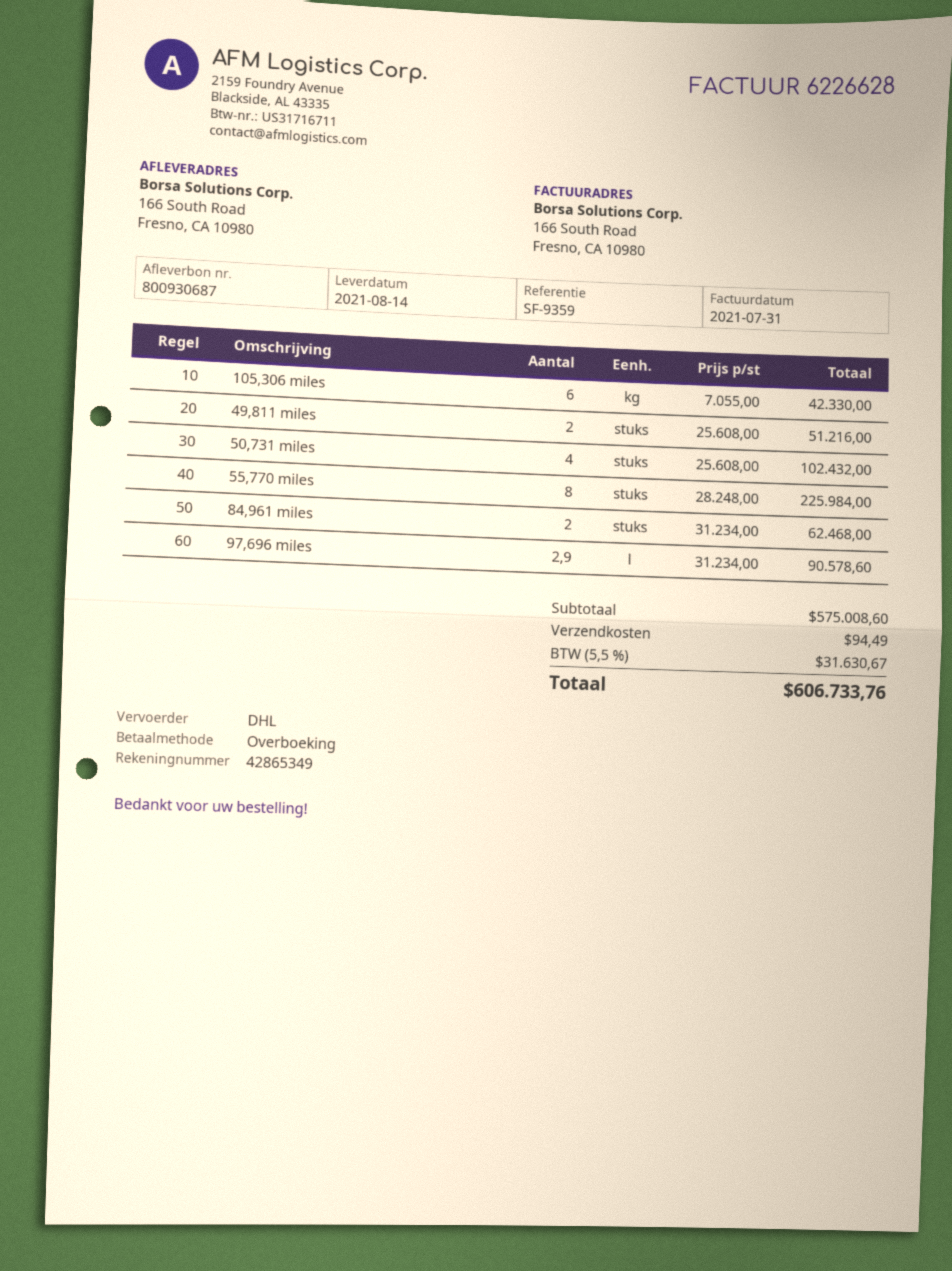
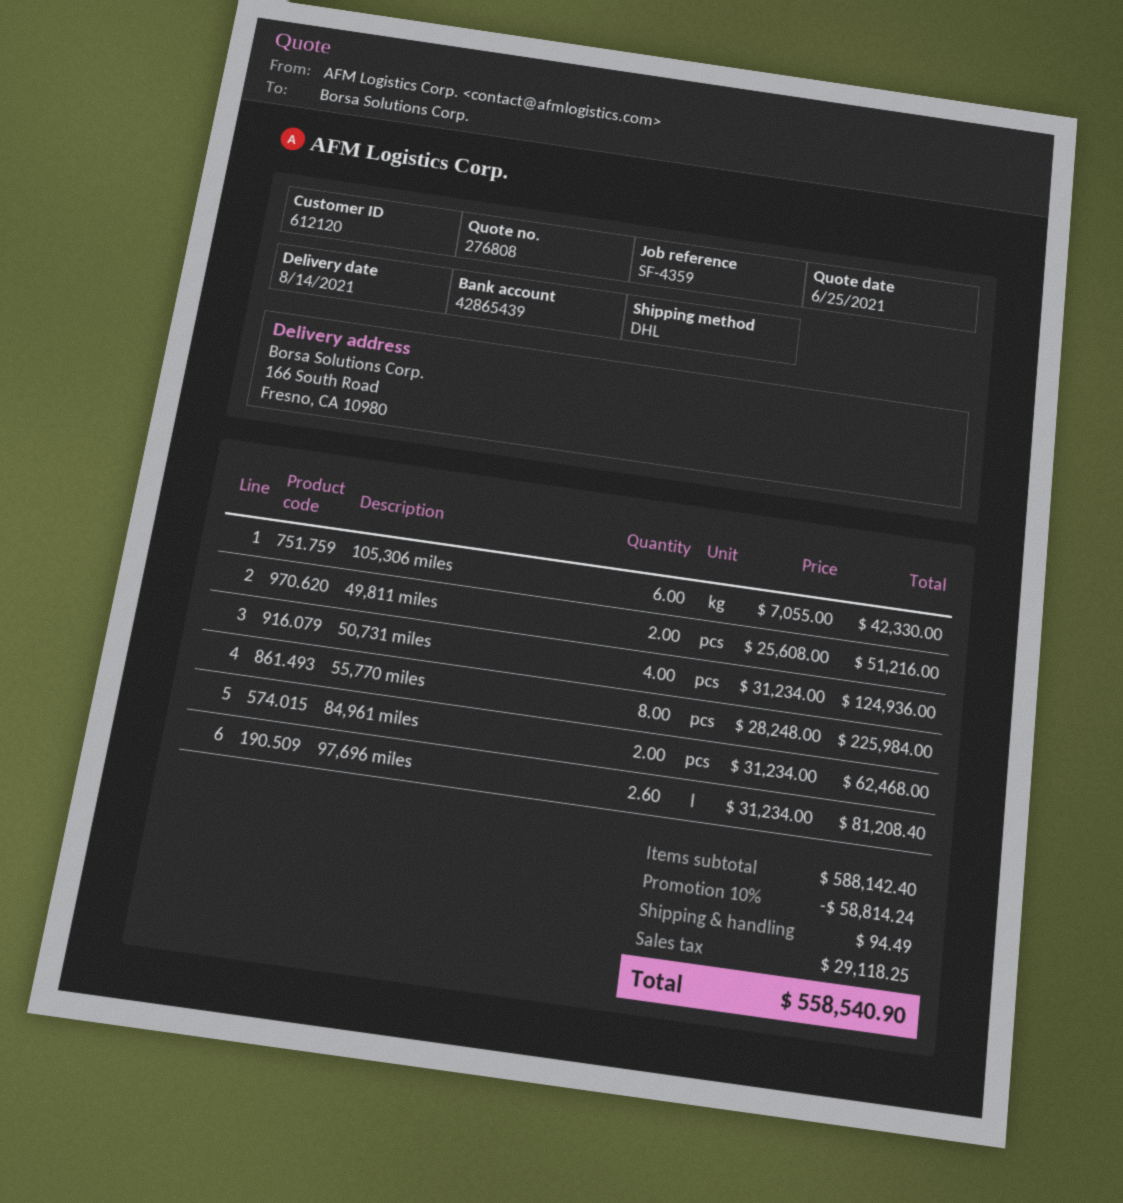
reference: SF-9359 -> SF-4359
bank account: 42865349 -> 42865439
50,731 miles: 4 x 25608.00 = 102432.00 -> 4 x 31234.00 = 124936.00
97,696 miles: 2.9 x 31234.00 = 90578.60 -> 2.6 x 31234.00 = 81208.40
subtotal: 575008.60 -> 588142.40
discount: none -> 10% = 58814.24
tax: 31630.67 -> 29118.25
total: 606733.76 -> 558540.90

